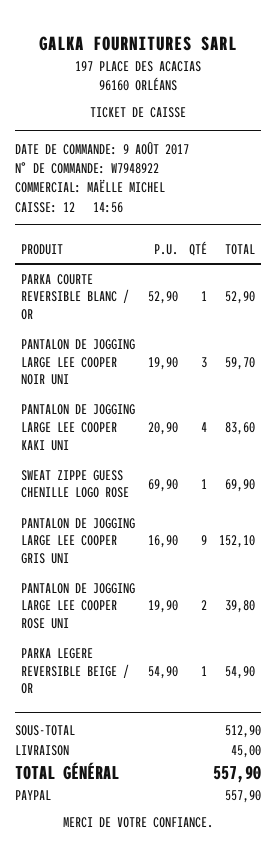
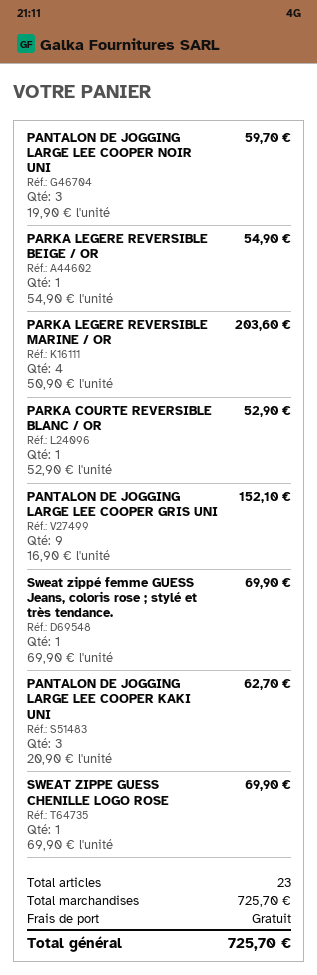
PANTALON DE JOGGING LARGE LEE COOPER KAKI UNI: 4 x 20.90 = 83.60 -> 3 x 20.90 = 62.70
PANTALON DE JOGGING LARGE LEE COOPER ROSE UNI: 2 x 19.90 = 39.80 -> none
PARKA LEGERE REVERSIBLE MARINE / OR: none -> 4 x 50.90 = 203.60
Sweat zippé femme GUESS Jeans, coloris rose ; stylé et très tendance.: none -> 1 x 69.90 = 69.90
subtotal: 512.90 -> 725.70
shipping: 45.00 -> 0.00
total: 557.90 -> 725.70

